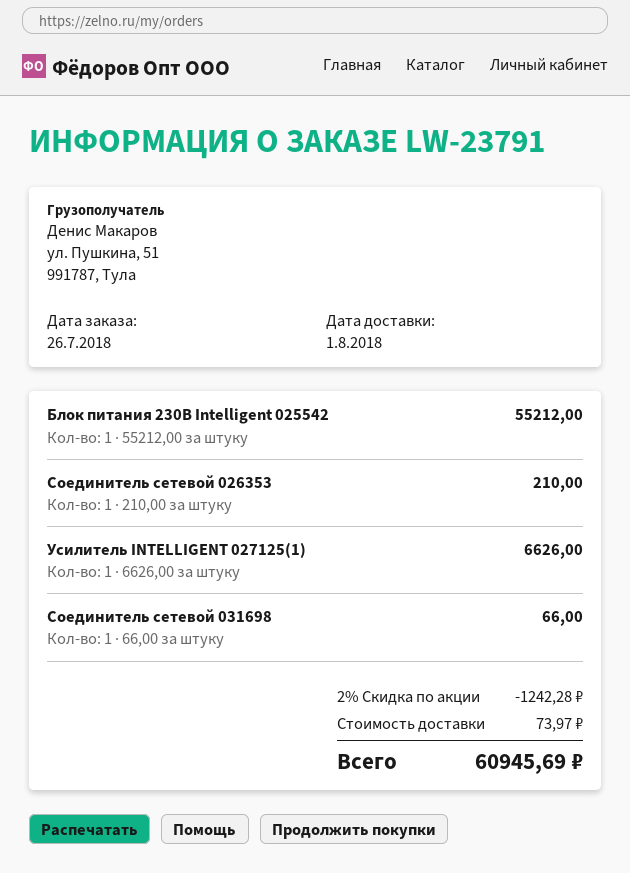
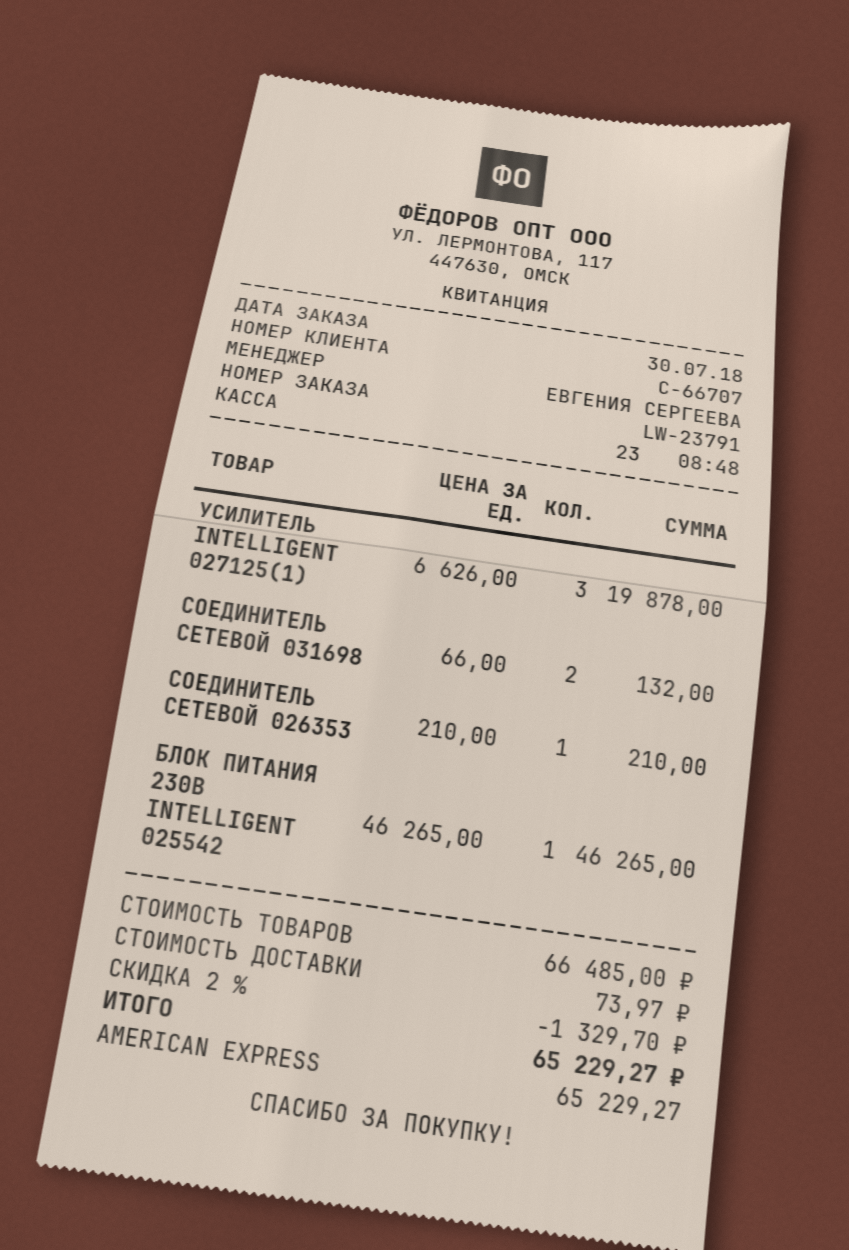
order date: 2018-07-26 -> 2018-07-30
Блок питания 230В Intelligent 025542: 1 x 55212.00 = 55212.00 -> 1 x 46265.00 = 46265.00
Усилитель INTELLIGENT 027125(1): 1 x 6626.00 = 6626.00 -> 3 x 6626.00 = 19878.00
Соединитель сетевой 031698: 1 x 66.00 = 66.00 -> 2 x 66.00 = 132.00
discount: 2% = 1242.28 -> 2% = 1329.70
total: 60945.69 -> 65229.27

